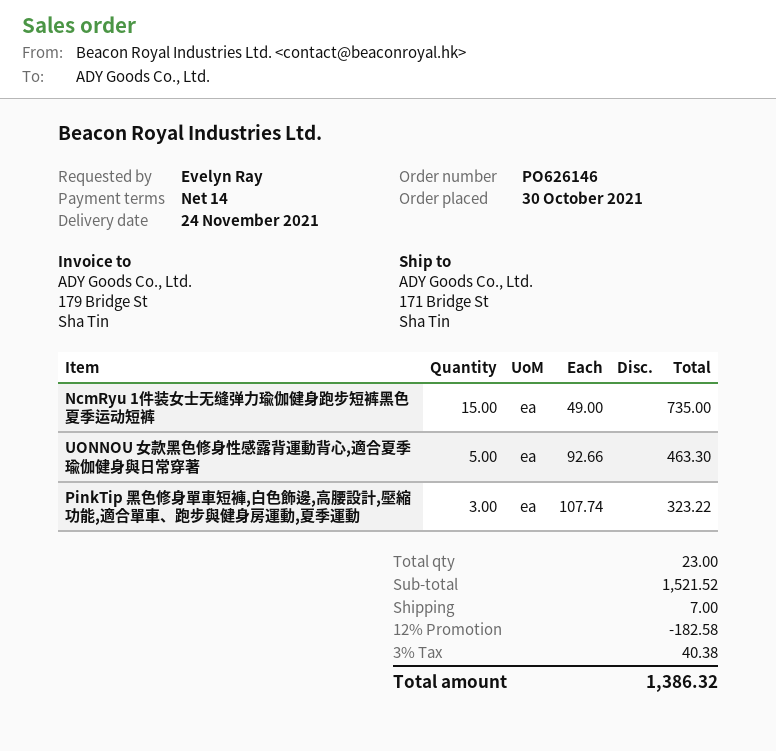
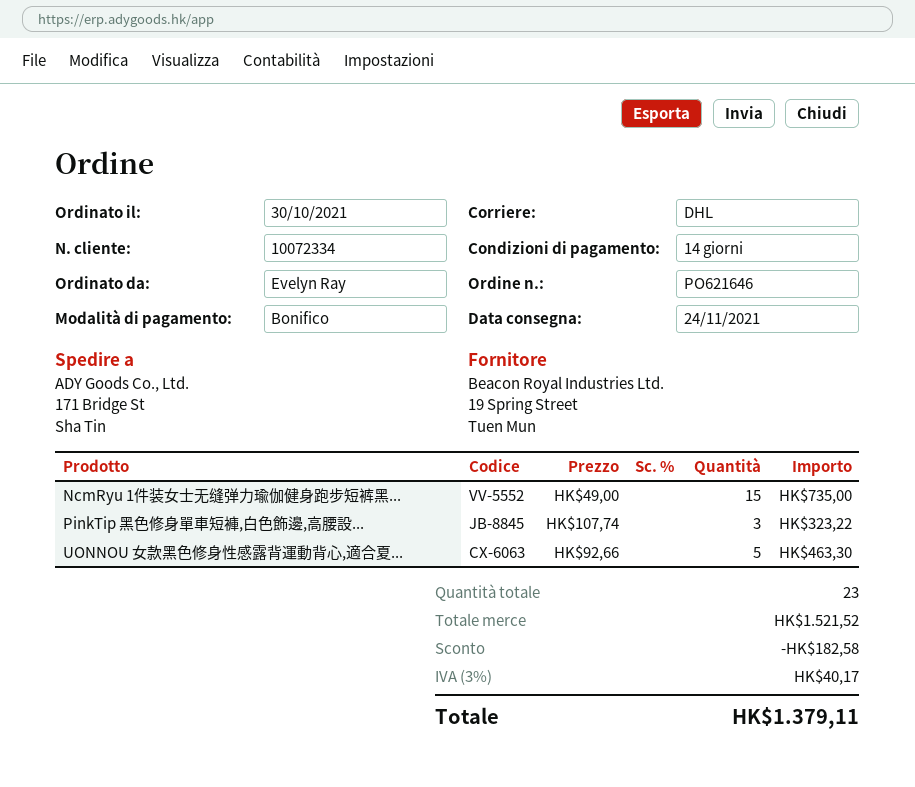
order number: PO626146 -> PO621646
shipping: 7.00 -> none
tax: 3% = 40.38 -> 3% = 40.17
total: 1386.32 -> 1379.11

